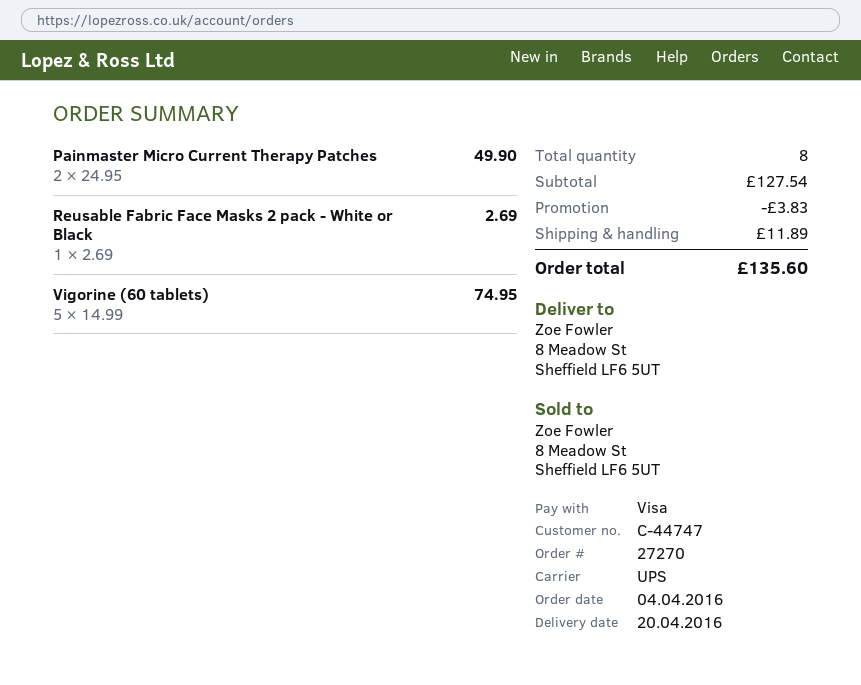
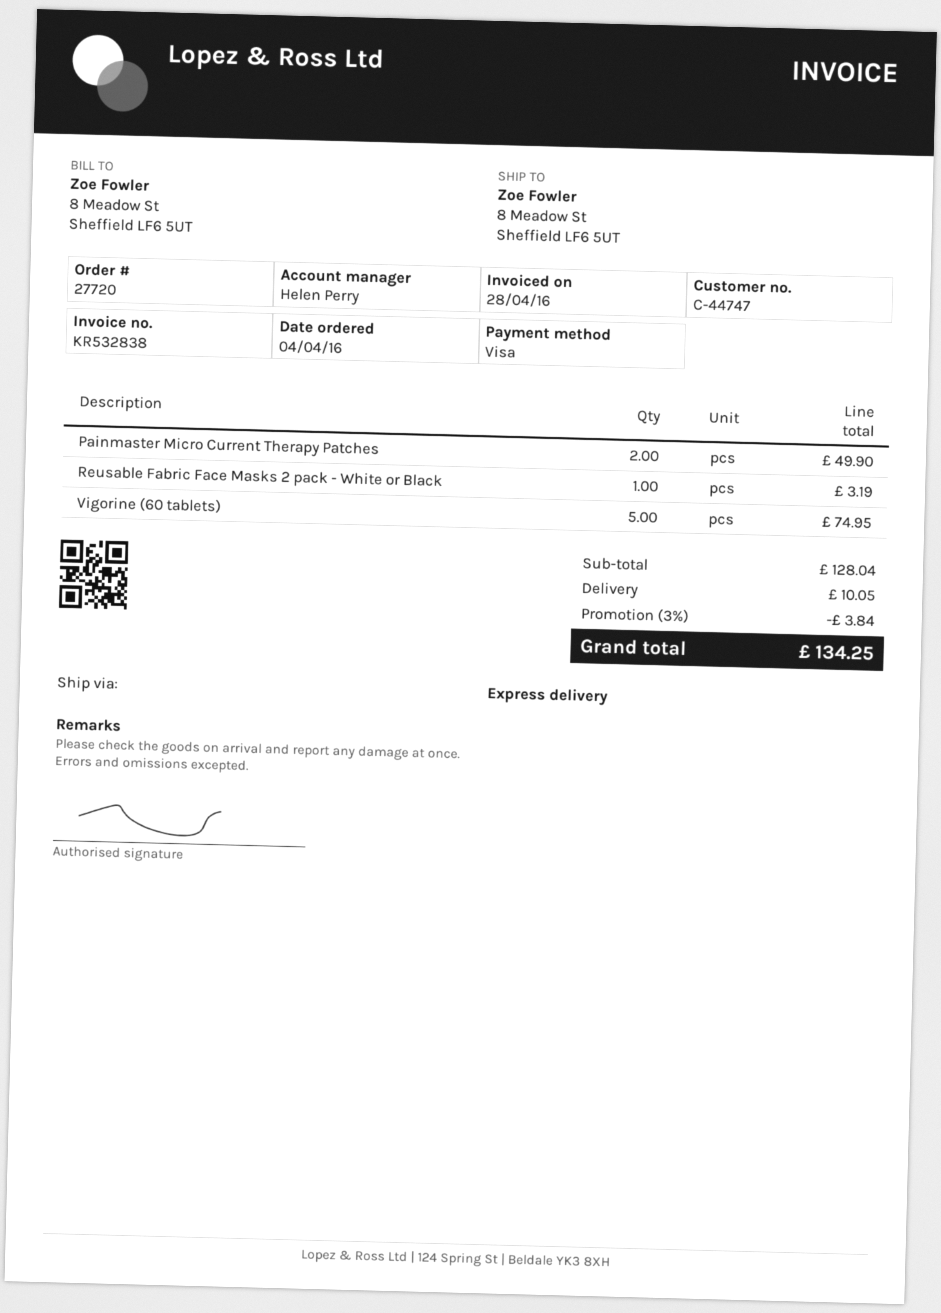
order number: 27270 -> 27720
shipping method: UPS -> express
Reusable Fabric Face Masks 2 pack - White or Black: 1 for 2.69 -> 1 for 3.19
subtotal: 127.54 -> 128.04
discount: 3.83 -> 3.84
shipping: 11.89 -> 10.05
total: 135.60 -> 134.25

